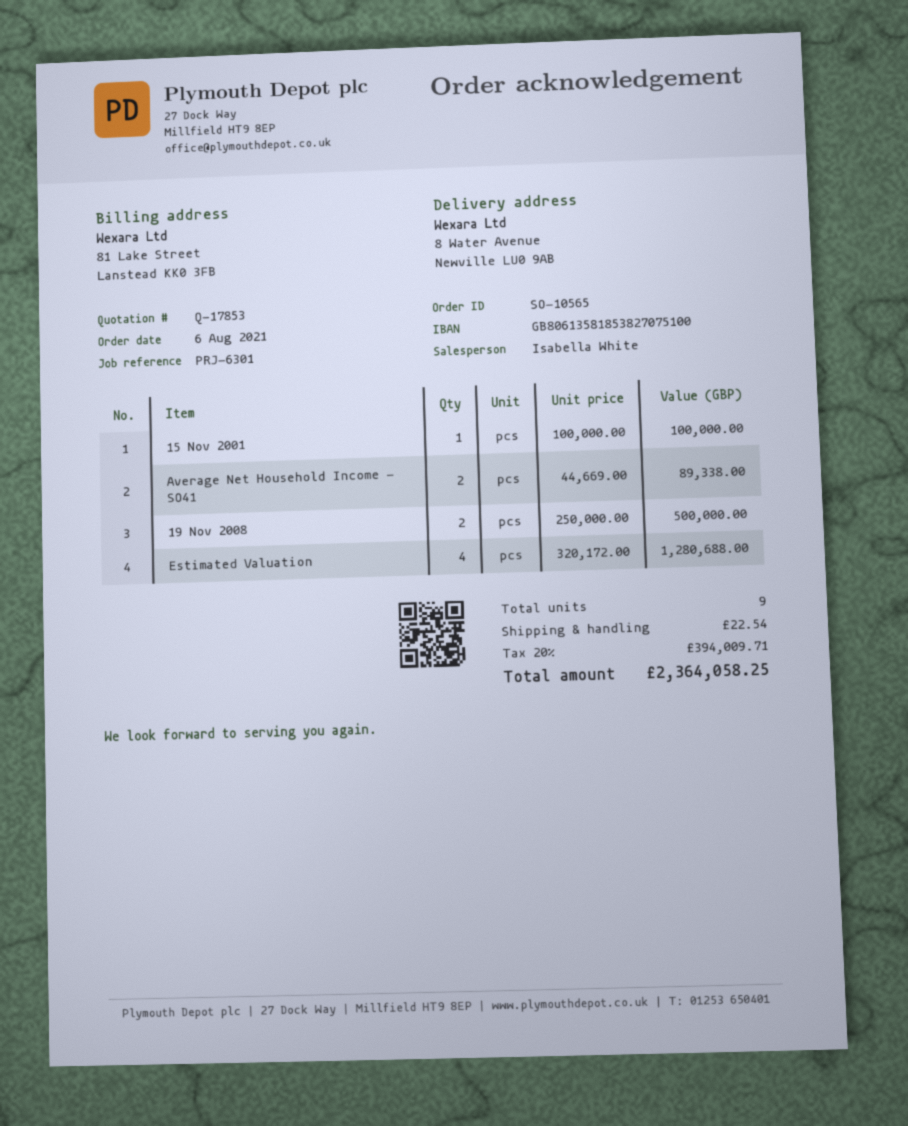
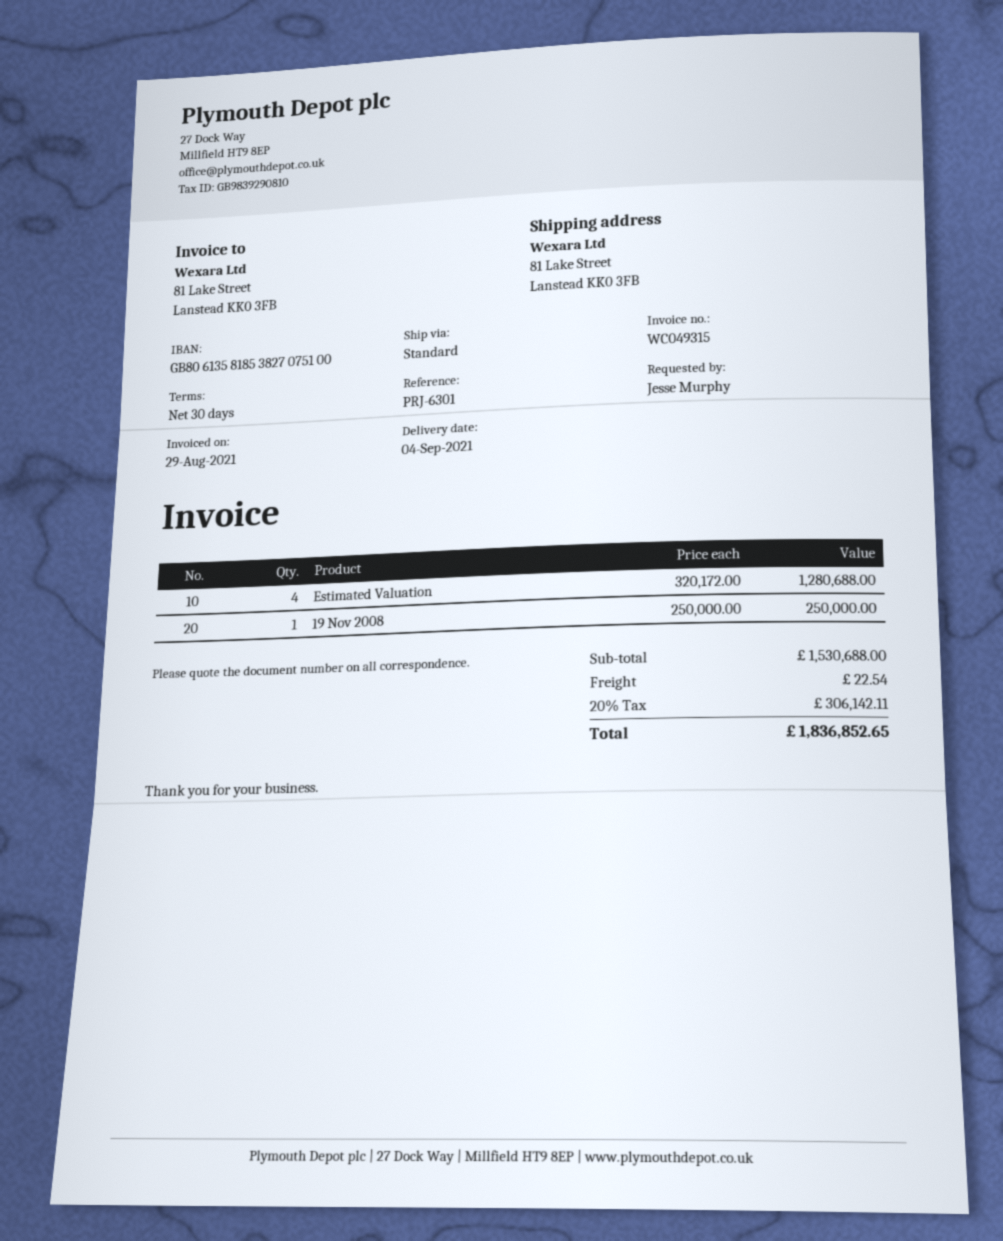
ship to: 8 Water Avenue, Newville LU0 9AB -> 81 Lake Street, Lanstead KK0 3FB
15 Nov 2001: 1 x 100000.00 = 100000.00 -> none
Average Net Household Income - SO41: 2 x 44669.00 = 89338.00 -> none
19 Nov 2008: 2 x 250000.00 = 500000.00 -> 1 x 250000.00 = 250000.00
tax: 20% = 394009.71 -> 20% = 306142.11
total: 2364058.25 -> 1836852.65

